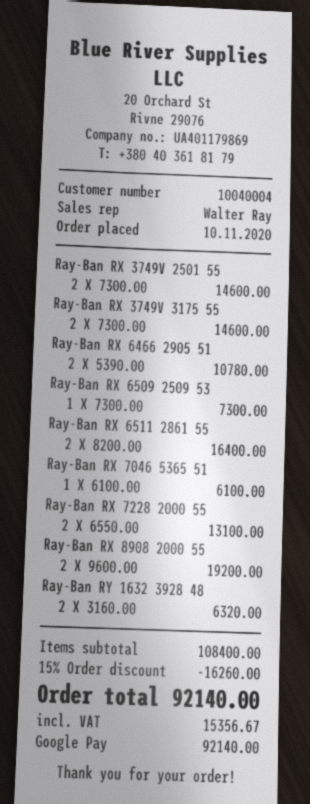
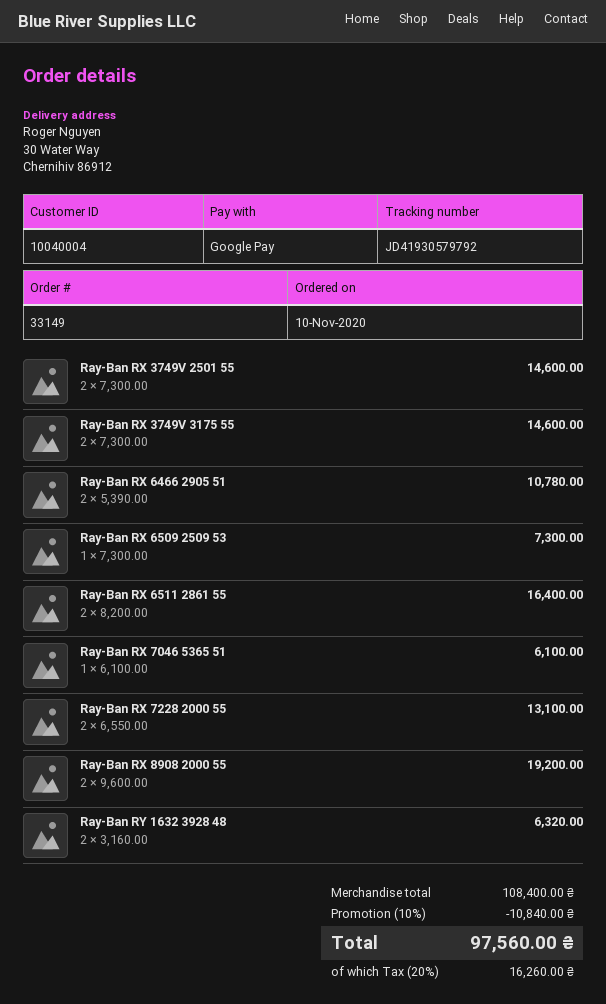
discount: 15% = 16260.00 -> 10% = 10840.00
tax: 15356.67 -> 16260.00
total: 92140.00 -> 97560.00

